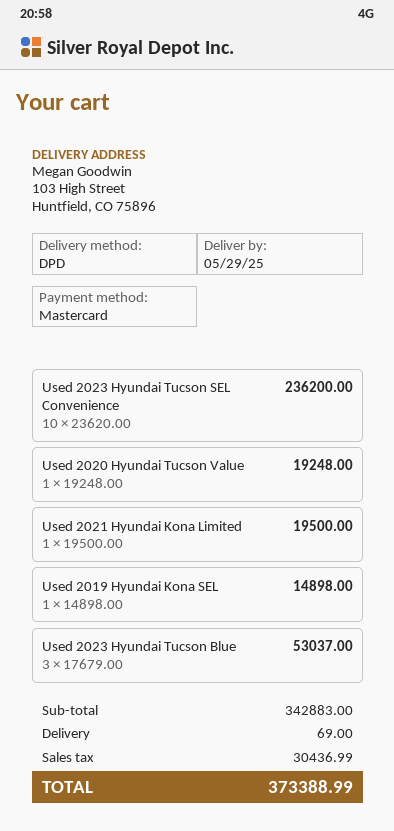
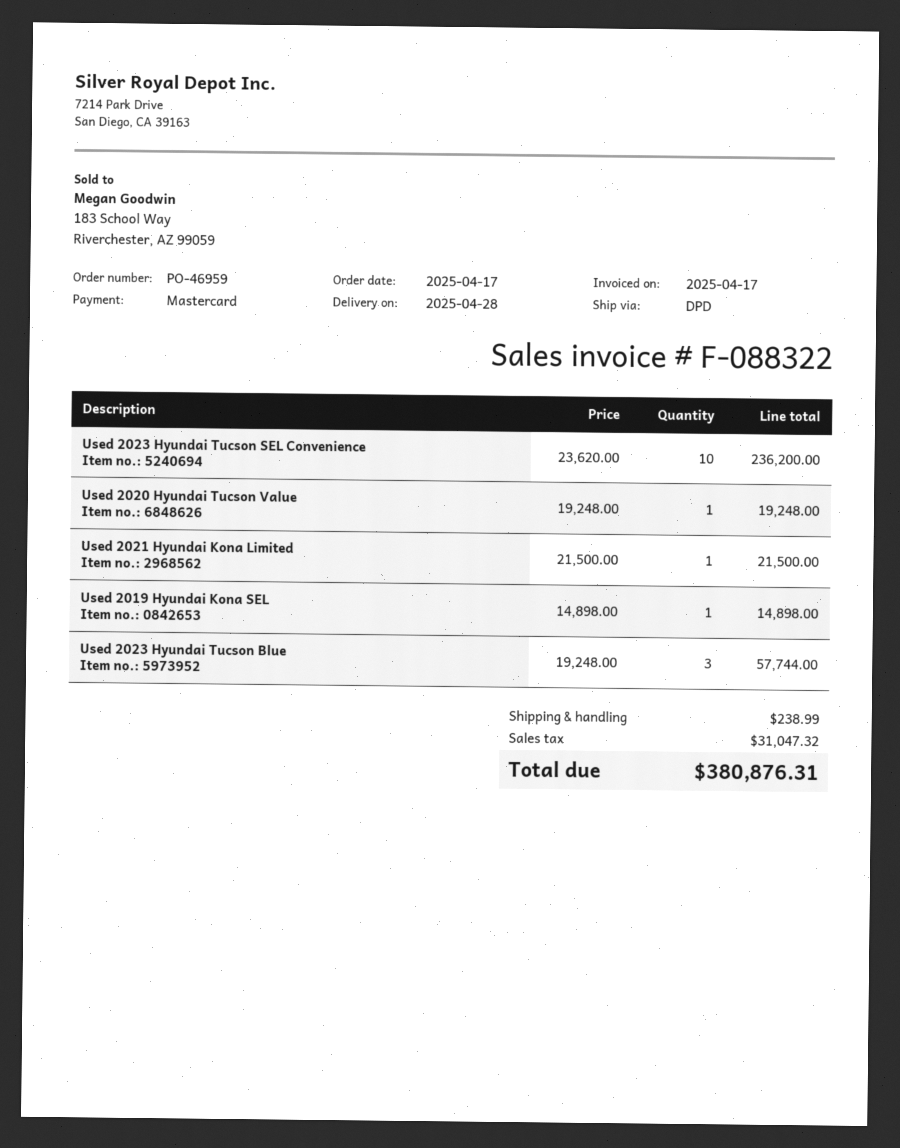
delivery date: 2025-05-29 -> 2025-04-28
Used 2021 Hyundai Kona Limited: 1 x 19500.00 = 19500.00 -> 1 x 21500.00 = 21500.00
Used 2023 Hyundai Tucson Blue: 3 x 17679.00 = 53037.00 -> 3 x 19248.00 = 57744.00
shipping: 69.00 -> 238.99
tax: 30436.99 -> 31047.32
total: 373388.99 -> 380876.31

